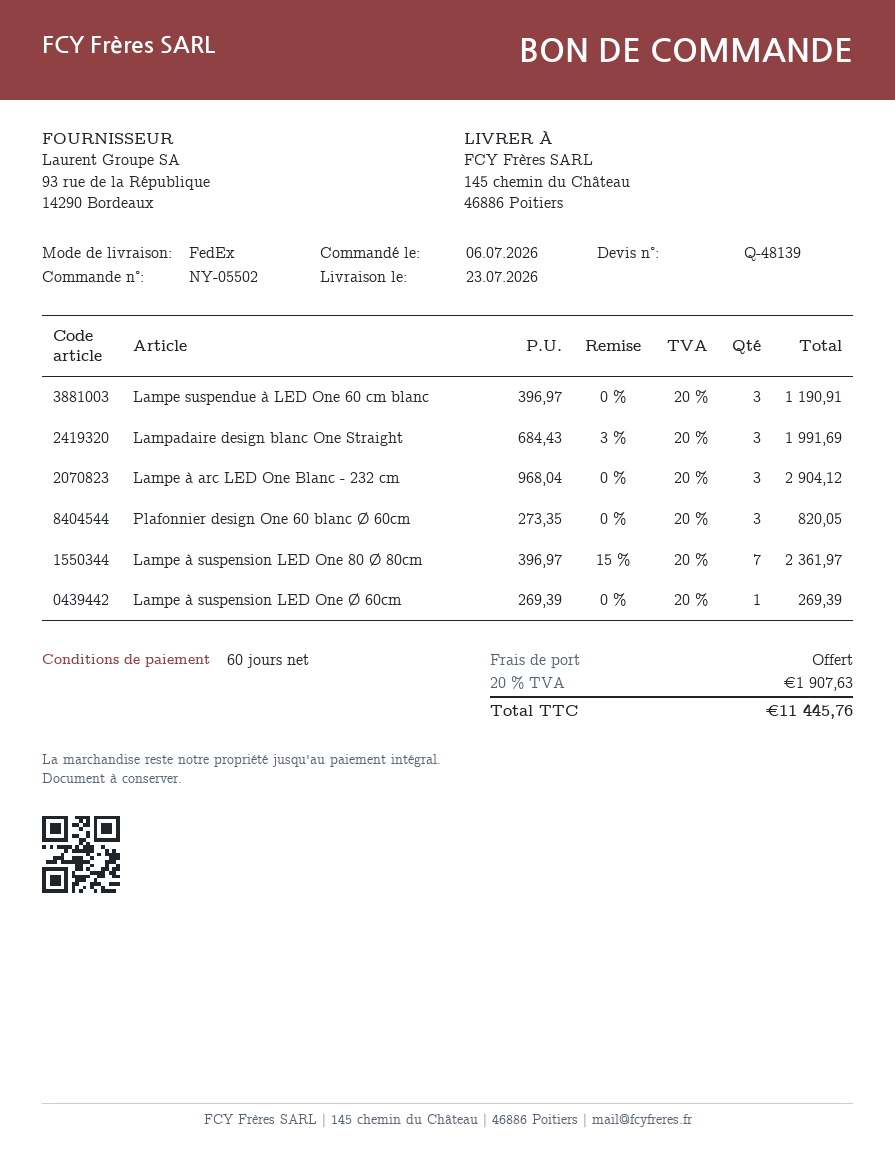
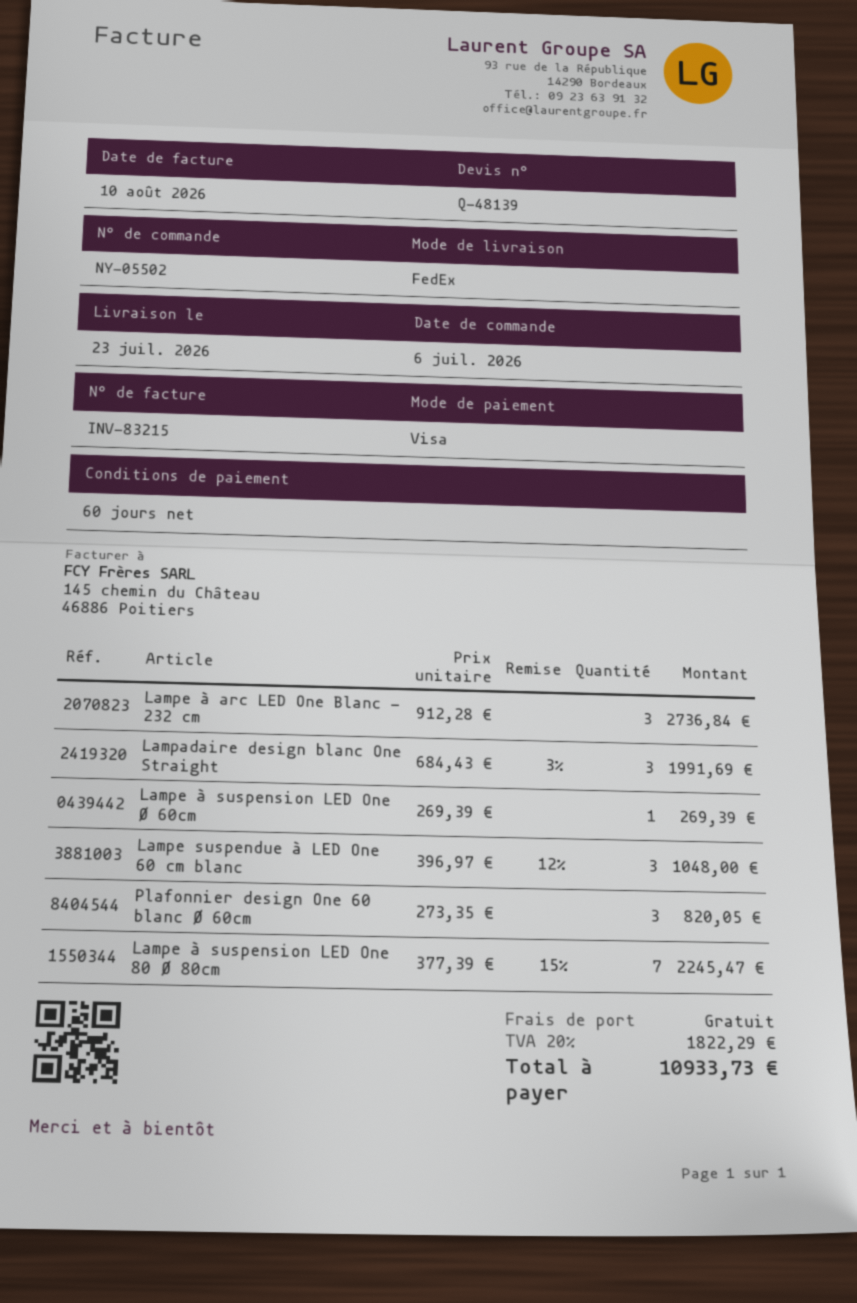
Lampe suspendue à LED One 60 cm blanc: 3 x 396.97 = 1190.91 -> 3 x 396.97 - 12% = 1048.00
Lampe à arc LED One Blanc - 232 cm: 3 x 968.04 = 2904.12 -> 3 x 912.28 = 2736.84
Lampe à suspension LED One 80 Ø 80cm: 7 x 396.97 - 15% = 2361.97 -> 7 x 377.39 - 15% = 2245.47
tax: 20% = 1907.63 -> 20% = 1822.29
total: 11445.76 -> 10933.73

